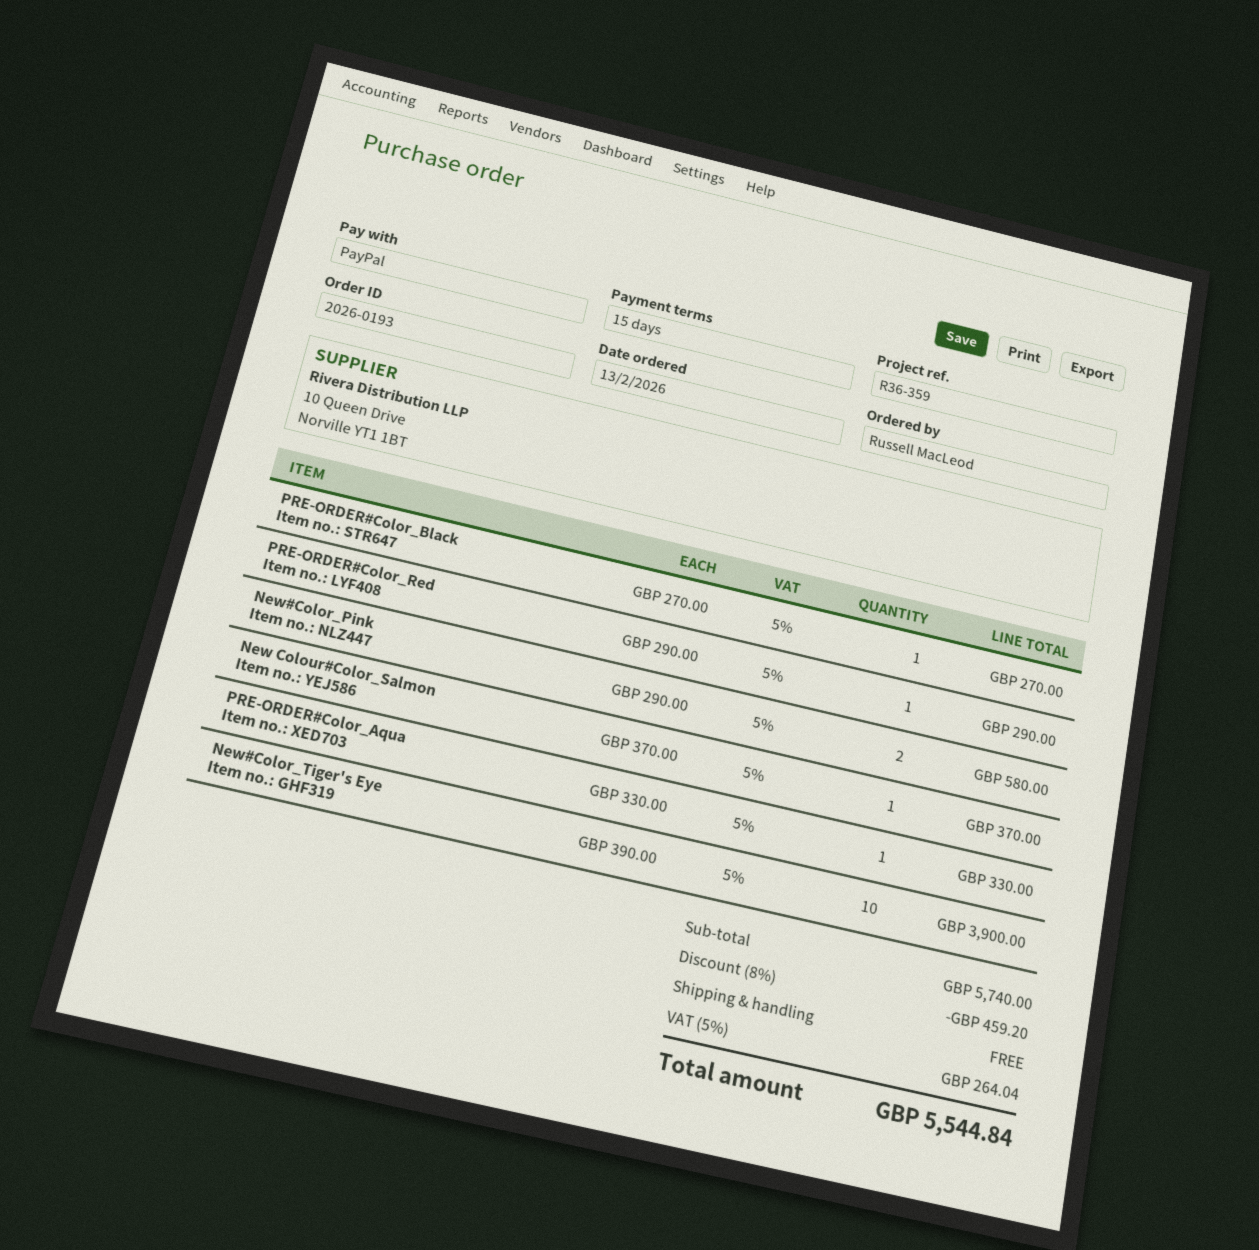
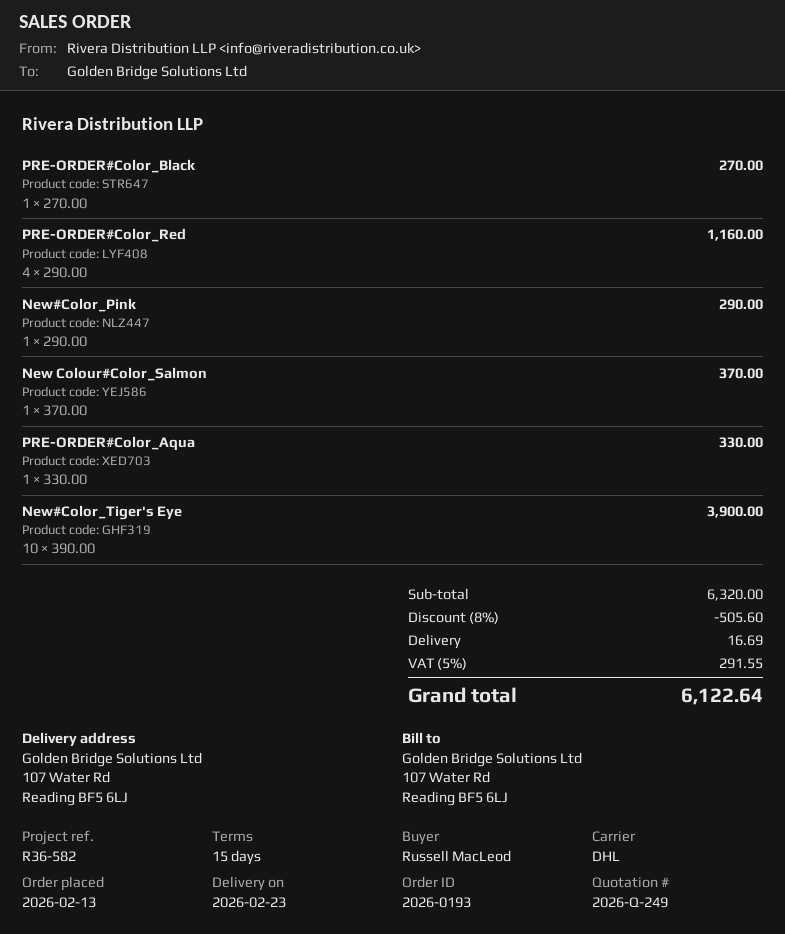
reference: R36-359 -> R36-582
PRE-ORDER#Color_Red: 1 x 290.00 = 290.00 -> 4 x 290.00 = 1160.00
New#Color_Pink: 2 x 290.00 = 580.00 -> 1 x 290.00 = 290.00
subtotal: 5740.00 -> 6320.00
discount: 8% = 459.20 -> 8% = 505.60
shipping: 0.00 -> 16.69
tax: 5% = 264.04 -> 5% = 291.55
total: 5544.84 -> 6122.64

